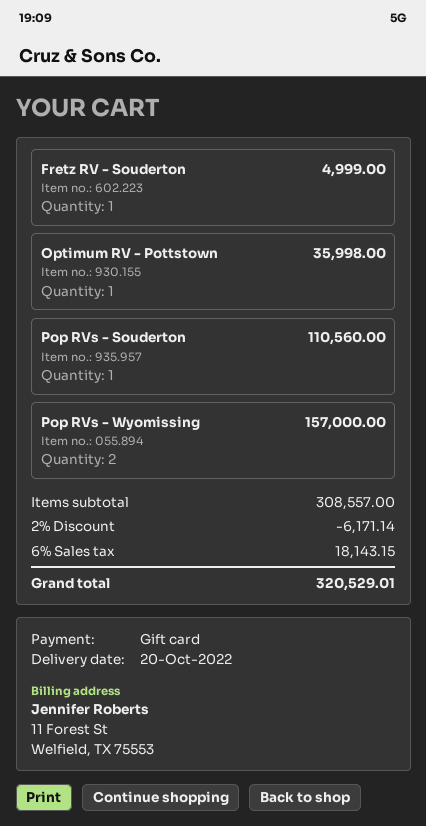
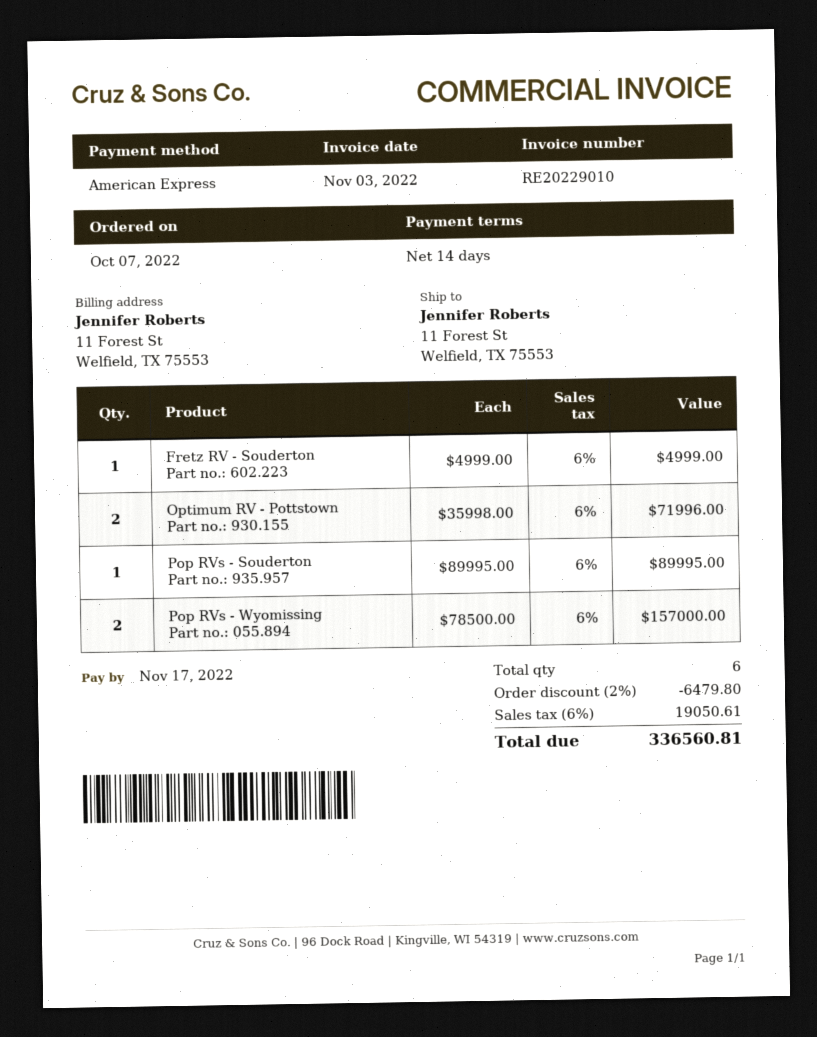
payment method: gift card -> American Express
Optimum RV - Pottstown: 1 for 35998.00 -> 2 for 71996.00
Pop RVs - Souderton: 1 for 110560.00 -> 1 for 89995.00
discount: 2% = 6171.14 -> 2% = 6479.80
tax: 6% = 18143.15 -> 6% = 19050.61
total: 320529.01 -> 336560.81

